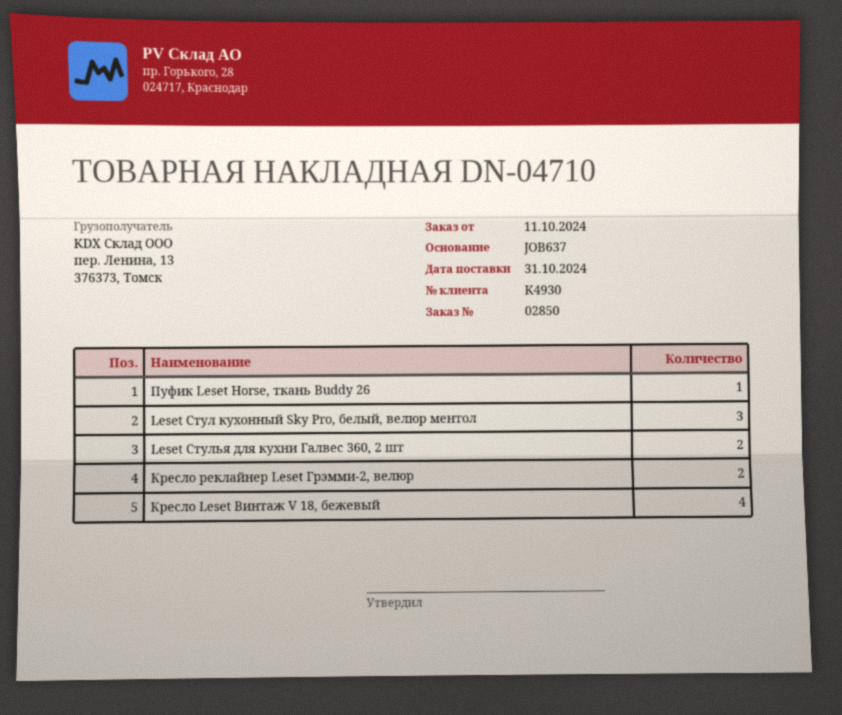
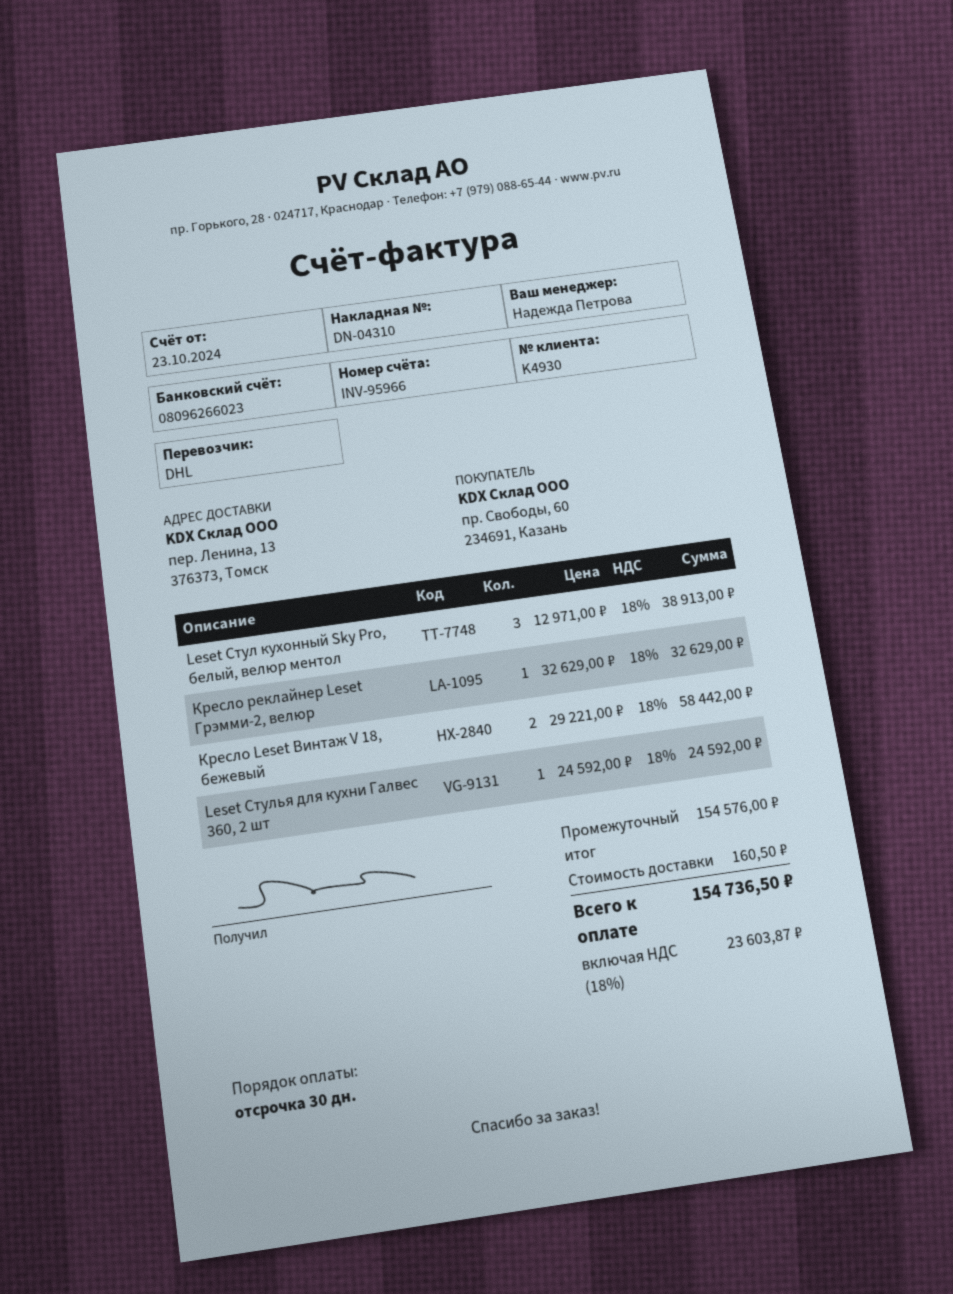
delivery note number: DN-04710 -> DN-04310
Пуфик Leset Horse, ткань Buddy 26: 1 -> none
Leset Стулья для кухни Галвес 360, 2 шт: 2 -> 1
Кресло реклайнер Leset Грэмми-2, велюр: 2 -> 1
Кресло Leset Винтаж V 18, бежевый: 4 -> 2

